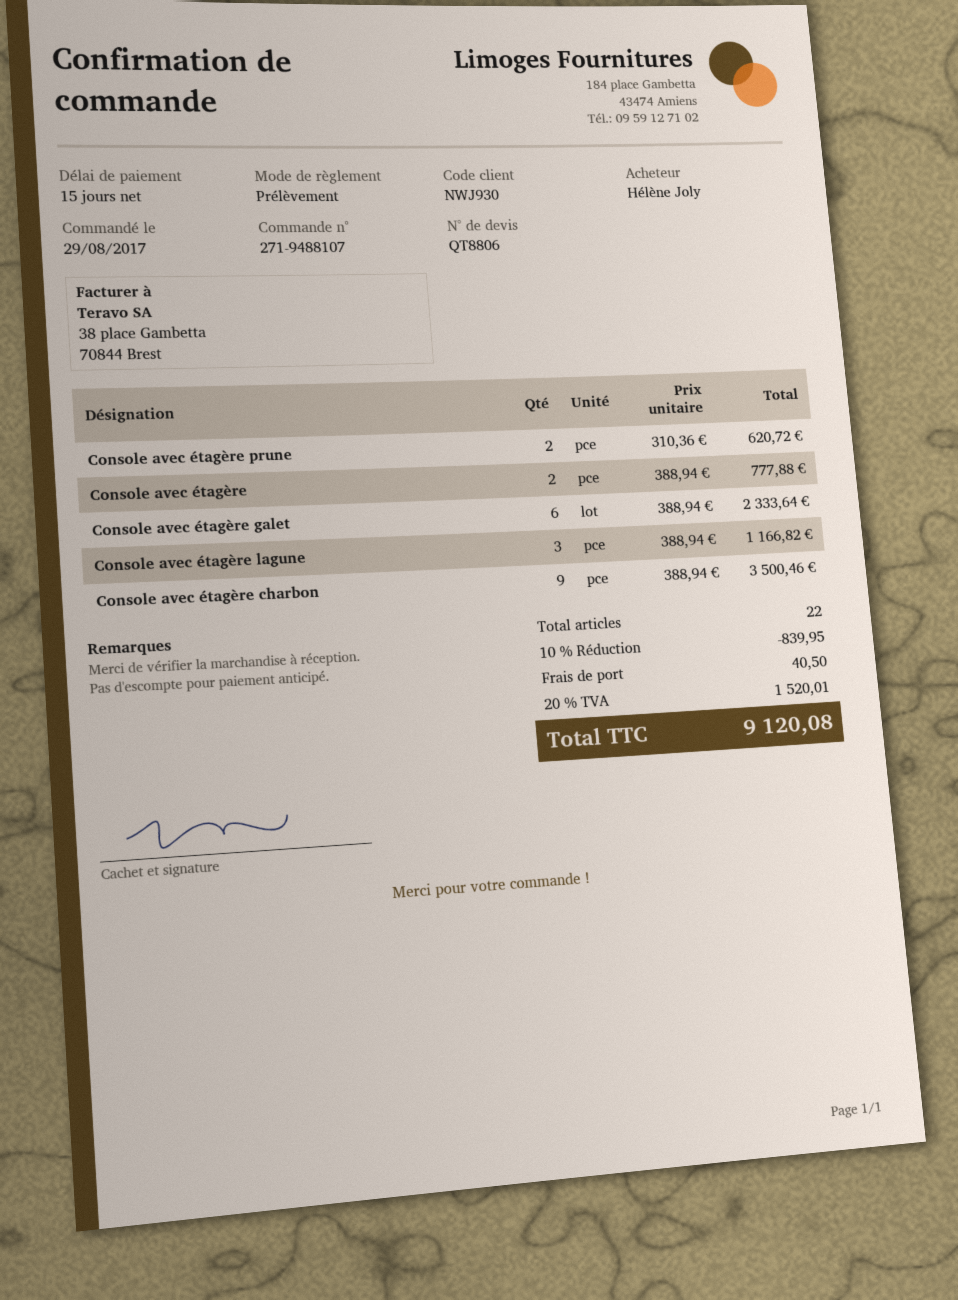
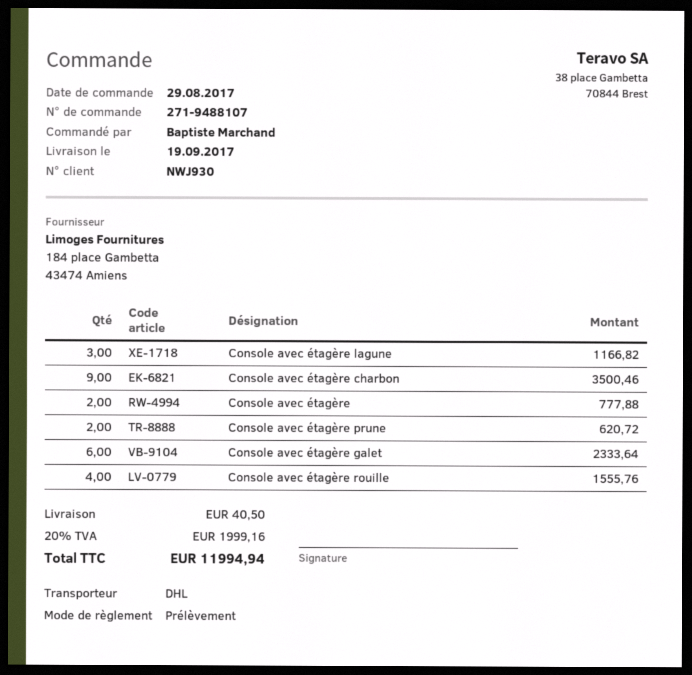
ordered by: Hélène Joly -> Baptiste Marchand
Console avec étagère rouille: none -> 4 for 1555.76
discount: 10% = 839.95 -> none
tax: 20% = 1520.01 -> 20% = 1999.16
total: 9120.08 -> 11994.94

